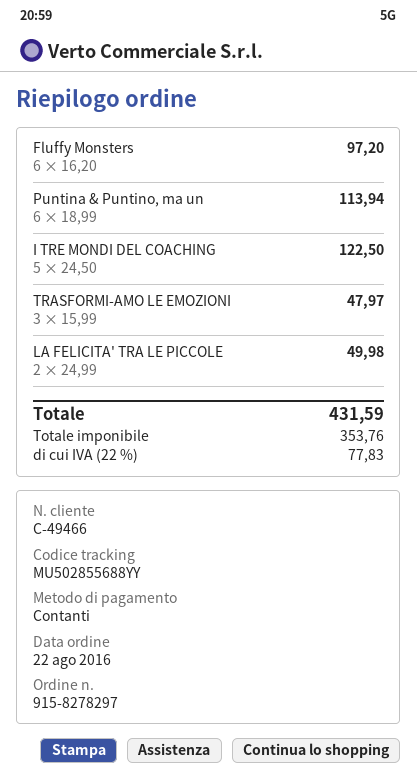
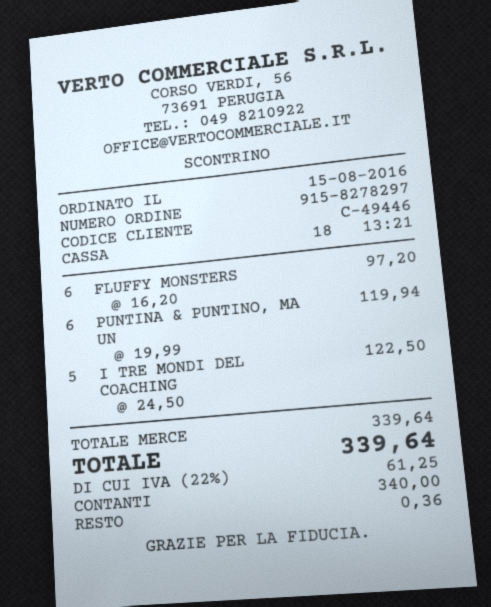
order date: 2016-08-22 -> 2016-08-15
customer number: C-49466 -> C-49446
Puntina & Puntino, ma un: 6 x 18.99 = 113.94 -> 6 x 19.99 = 119.94
TRASFORMI-AMO LE EMOZIONI: 3 x 15.99 = 47.97 -> none
LA FELICITA' TRA LE PICCOLE: 2 x 24.99 = 49.98 -> none
tax: 22% = 77.83 -> 22% = 61.25
total: 431.59 -> 339.64

